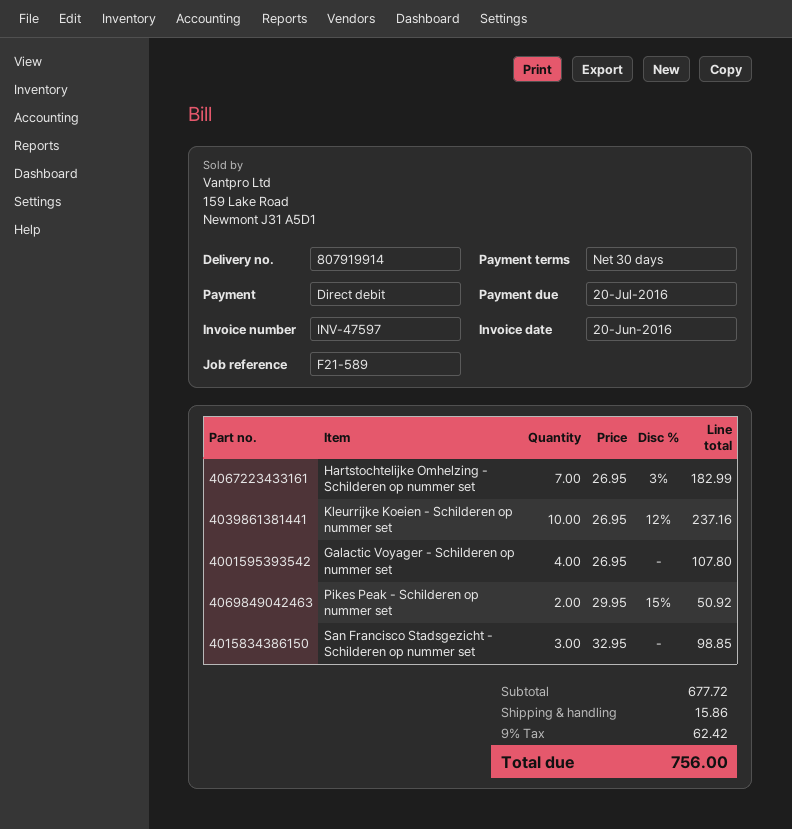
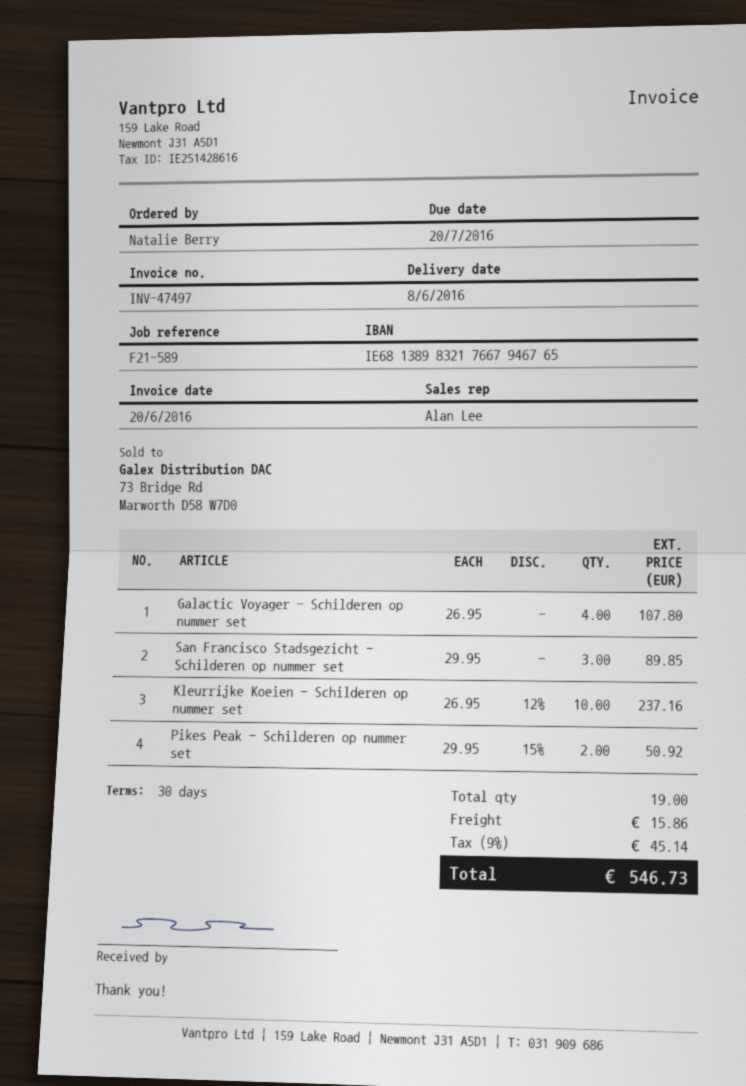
invoice number: INV-47597 -> INV-47497
Hartstochtelijke Omhelzing - Schilderen op nummer set: 7 x 26.95 - 3% = 182.99 -> none
San Francisco Stadsgezicht - Schilderen op nummer set: 3 x 32.95 = 98.85 -> 3 x 29.95 = 89.85
tax: 9% = 62.42 -> 9% = 45.14
total: 756.00 -> 546.73

